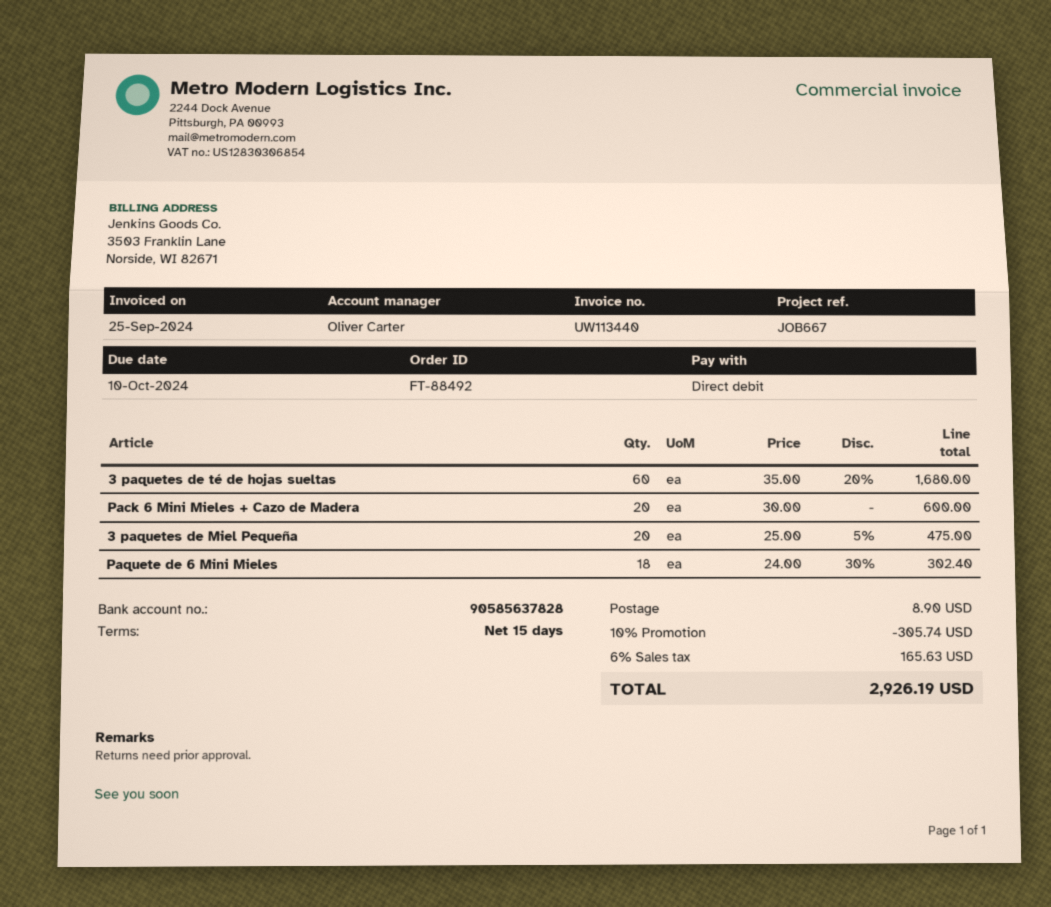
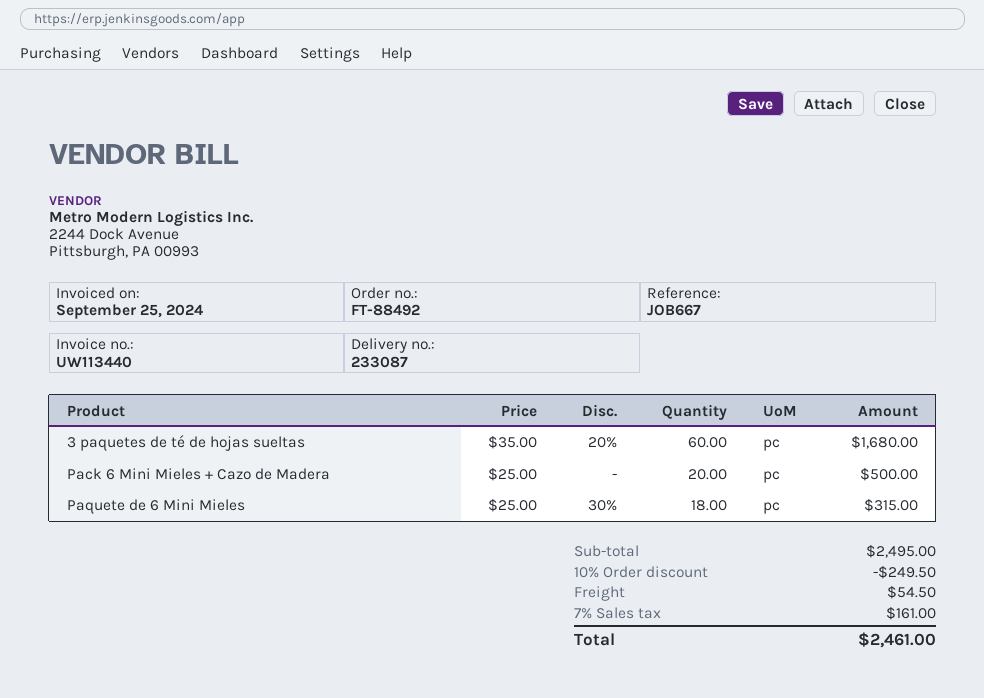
Pack 6 Mini Mieles + Cazo de Madera: 20 x 30.00 = 600.00 -> 20 x 25.00 = 500.00
3 paquetes de Miel Pequeña: 20 x 25.00 - 5% = 475.00 -> none
Paquete de 6 Mini Mieles: 18 x 24.00 - 30% = 302.40 -> 18 x 25.00 - 30% = 315.00
discount: 10% = 305.74 -> 10% = 249.50
shipping: 8.90 -> 54.50
tax: 6% = 165.63 -> 7% = 161.00
total: 2926.19 -> 2461.00

